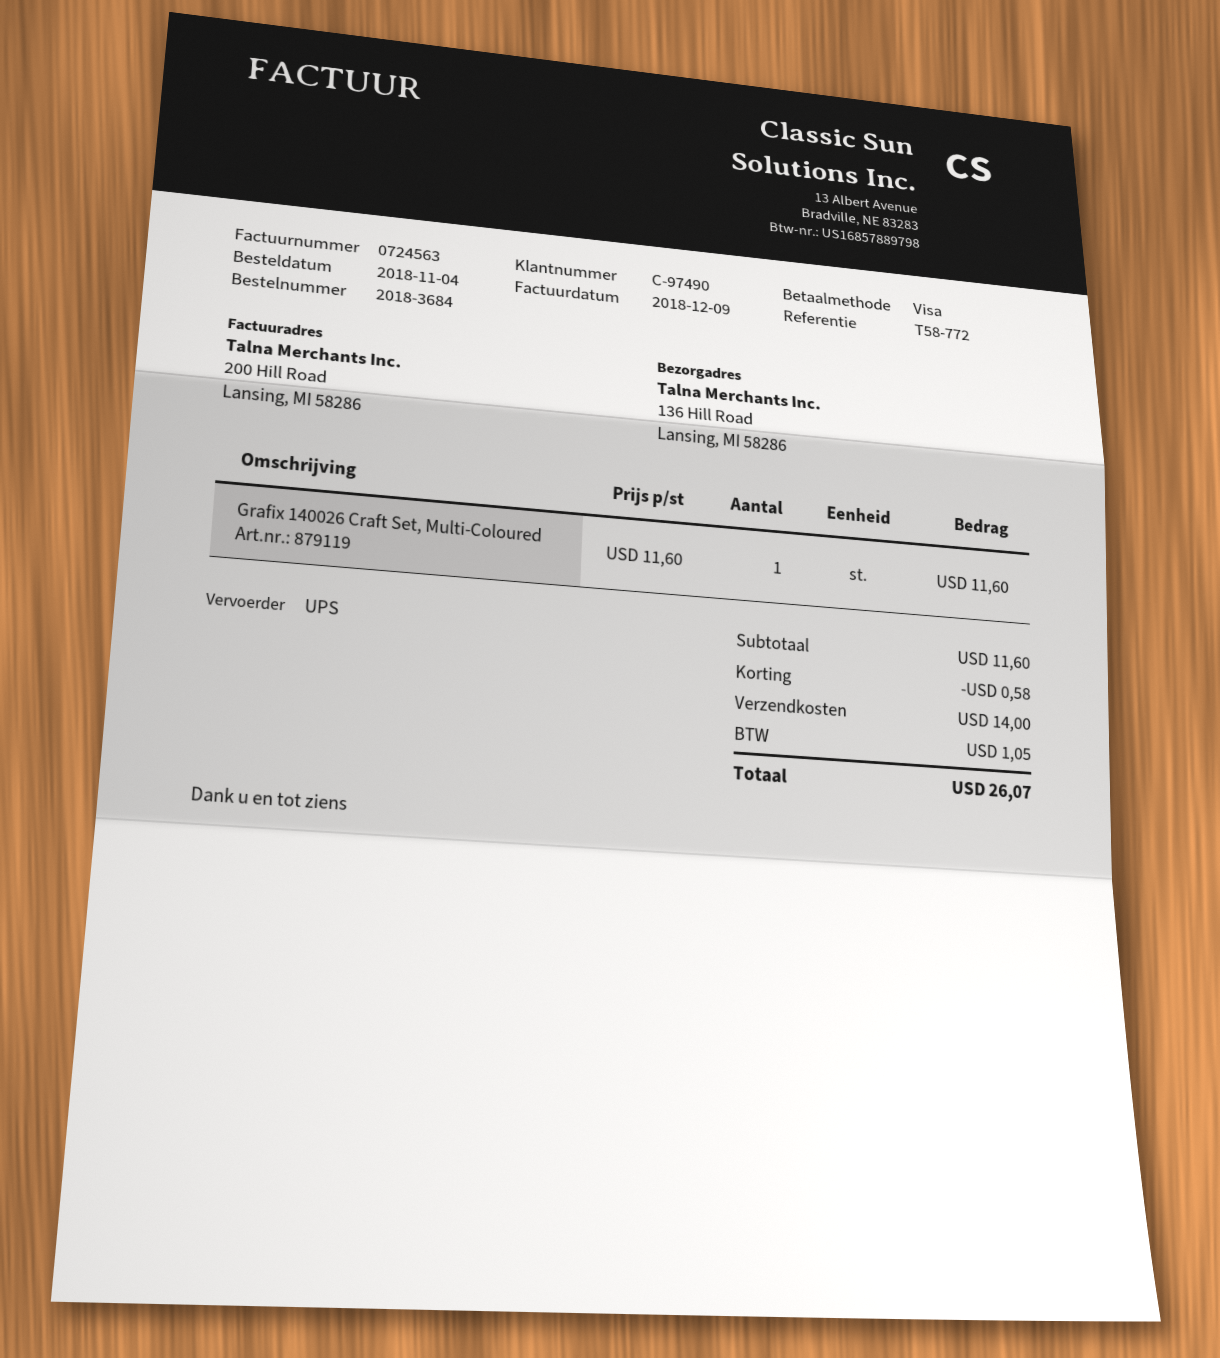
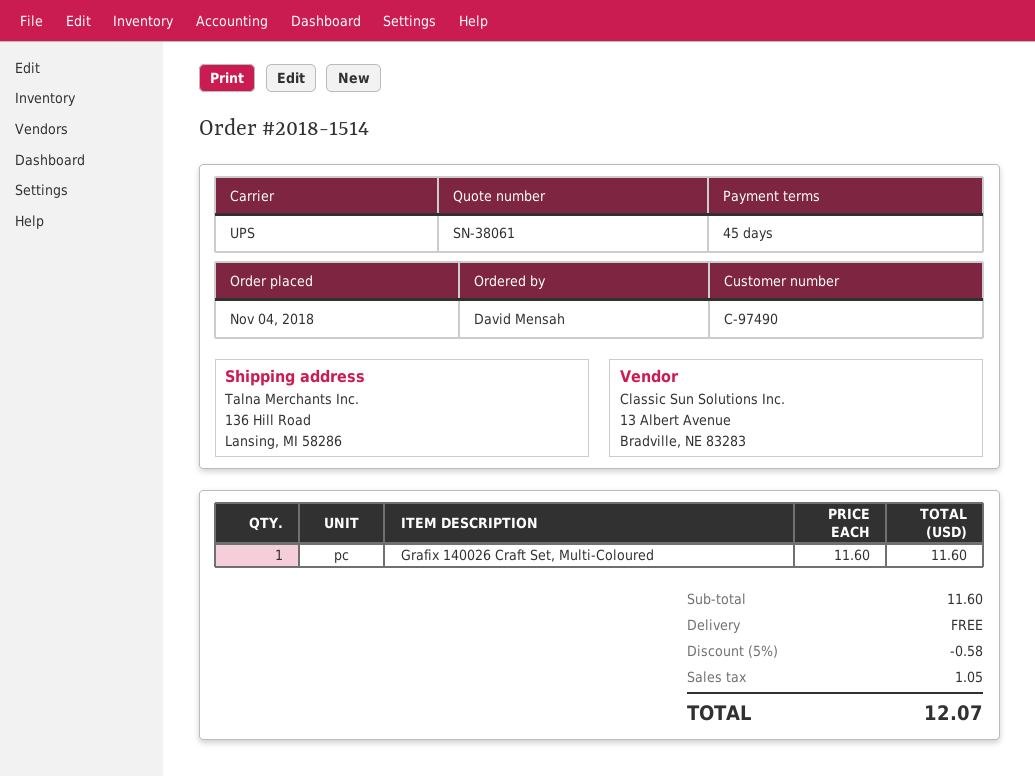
order number: 2018-3684 -> 2018-1514
shipping: 14.00 -> 0.00
total: 26.07 -> 12.07

